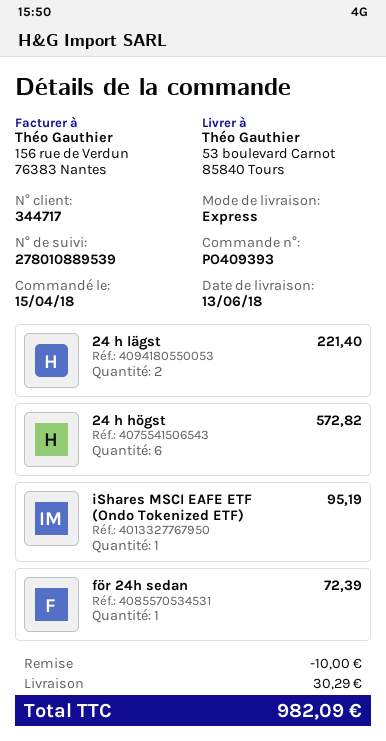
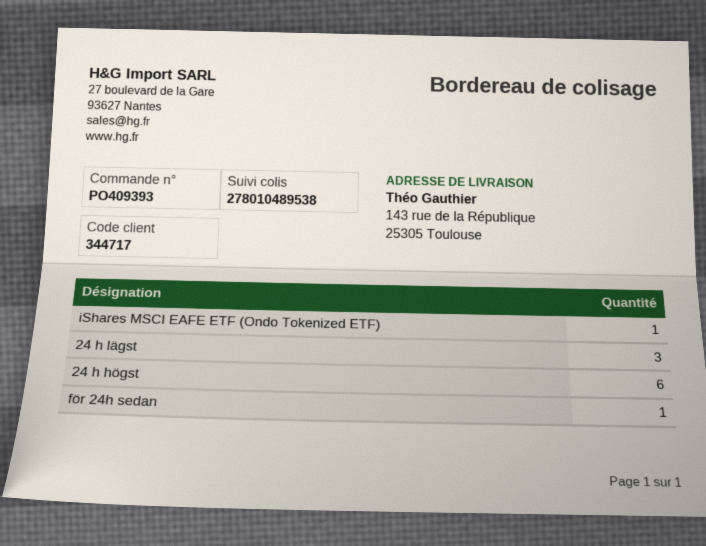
tracking number: 278010889539 -> 278010489538
ship to: 53 boulevard Carnot, 85840 Tours -> 143 rue de la République, 25305 Toulouse
24 h lägst: 2 -> 3

